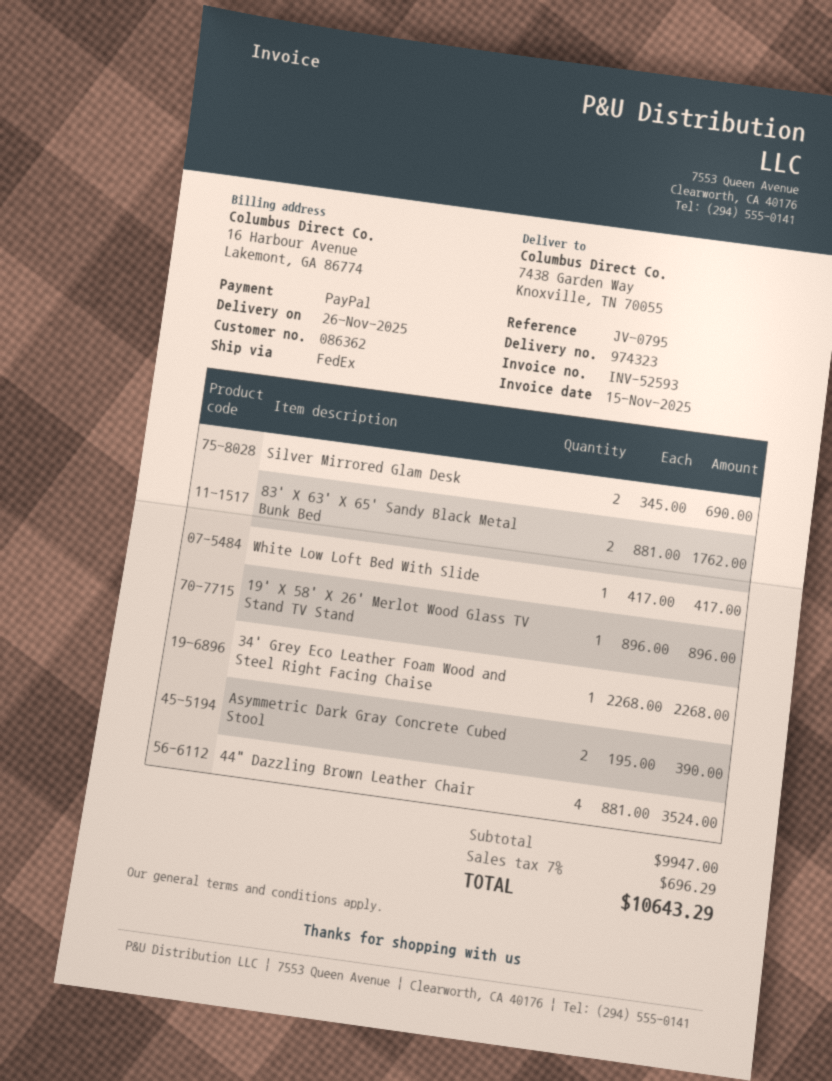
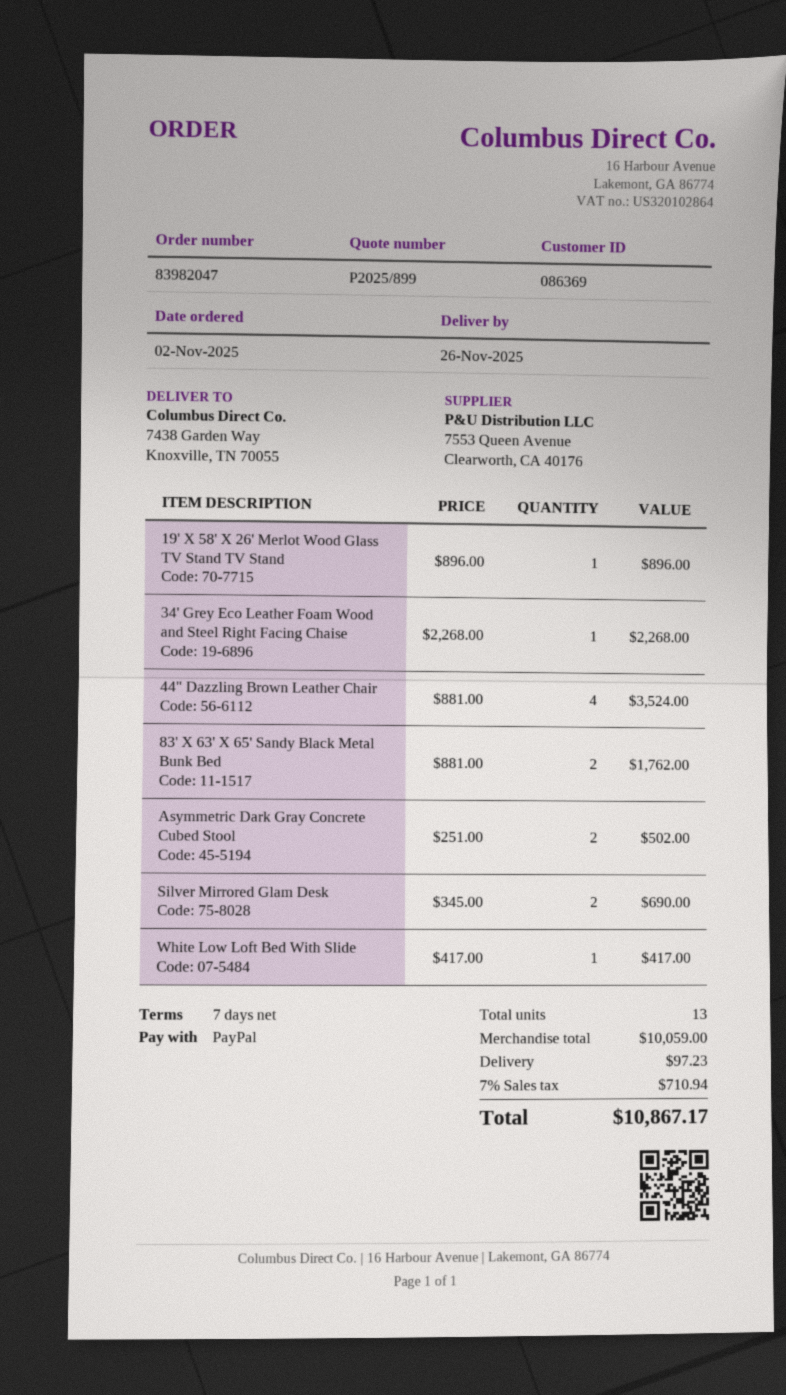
customer number: 086362 -> 086369
Asymmetric Dark Gray Concrete Cubed Stool: 2 x 195.00 = 390.00 -> 2 x 251.00 = 502.00
subtotal: 9947.00 -> 10059.00
shipping: none -> 97.23
tax: 7% = 696.29 -> 7% = 710.94
total: 10643.29 -> 10867.17

